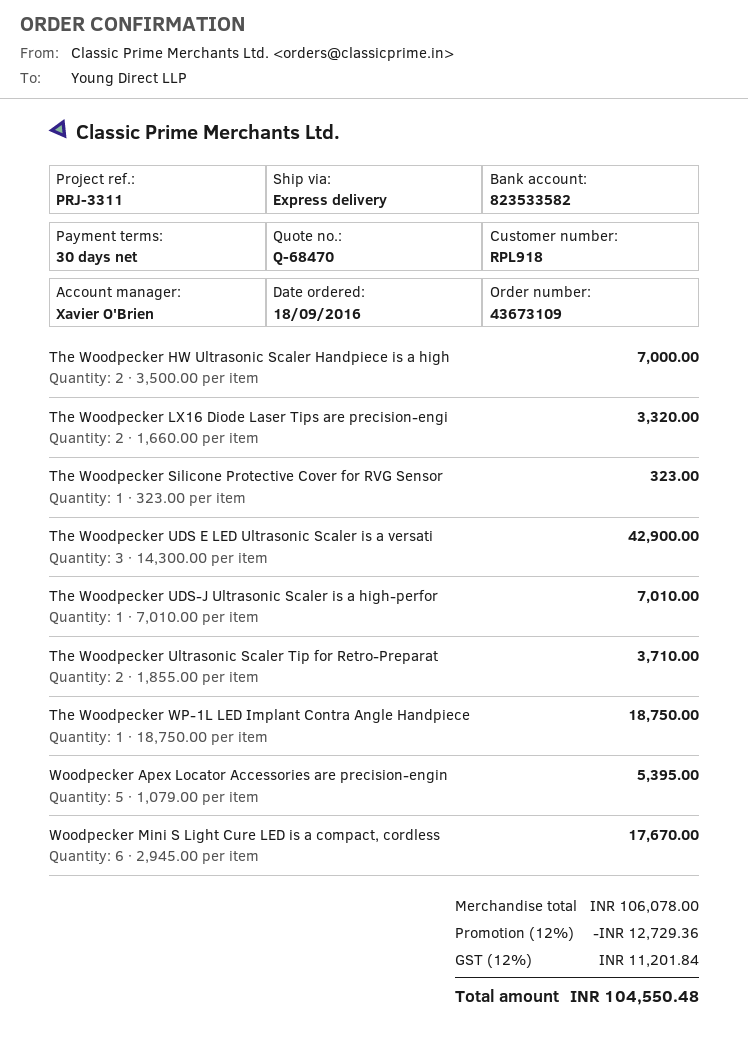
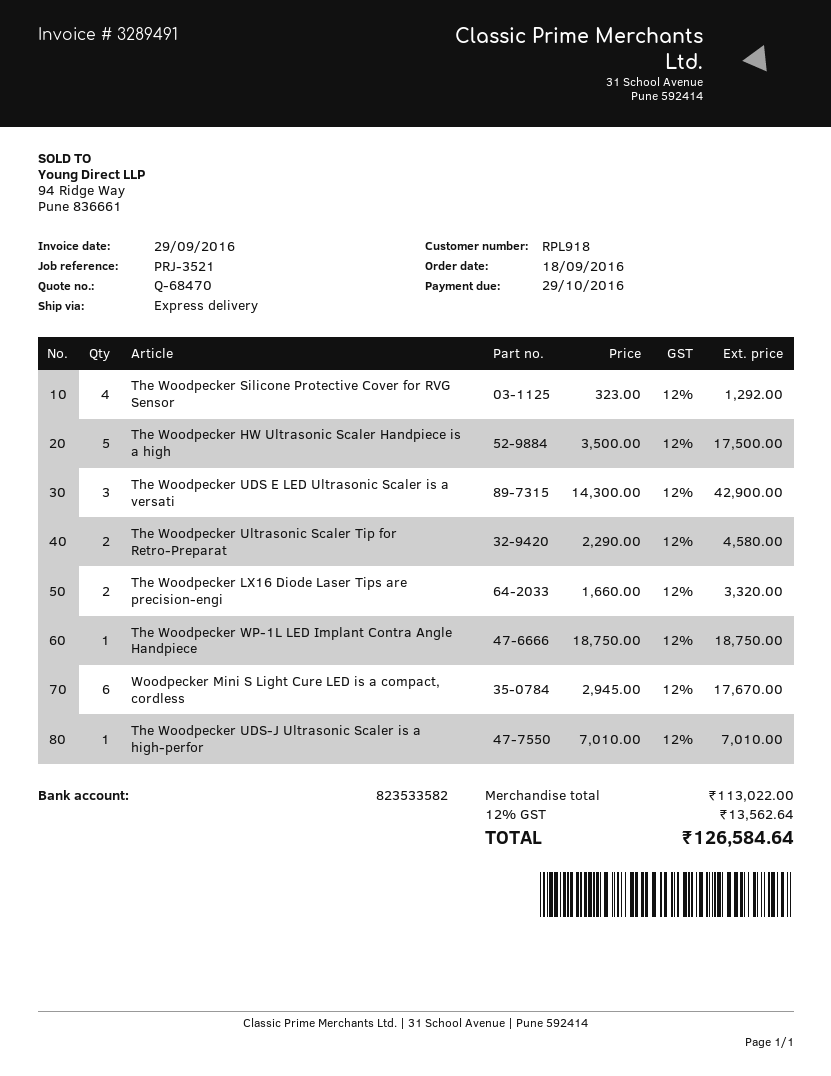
reference: PRJ-3311 -> PRJ-3521
The Woodpecker HW Ultrasonic Scaler Handpiece is a high: 2 x 3500.00 = 7000.00 -> 5 x 3500.00 = 17500.00
The Woodpecker Silicone Protective Cover for RVG Sensor: 1 x 323.00 = 323.00 -> 4 x 323.00 = 1292.00
The Woodpecker Ultrasonic Scaler Tip for Retro-Preparat: 2 x 1855.00 = 3710.00 -> 2 x 2290.00 = 4580.00
Woodpecker Apex Locator Accessories are precision-engin: 5 x 1079.00 = 5395.00 -> none
subtotal: 106078.00 -> 113022.00
discount: 12% = 12729.36 -> none
tax: 12% = 11201.84 -> 12% = 13562.64
total: 104550.48 -> 126584.64

